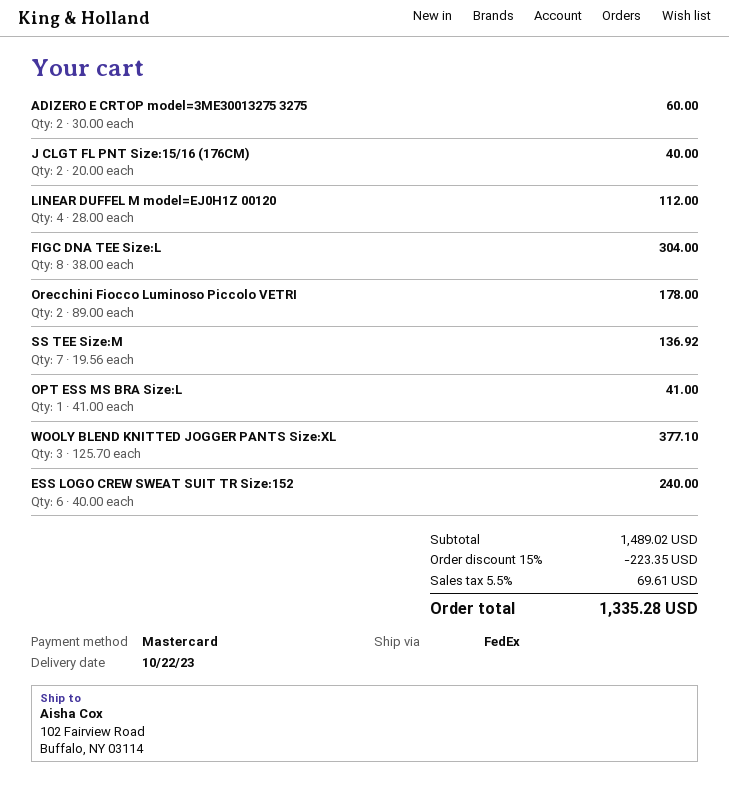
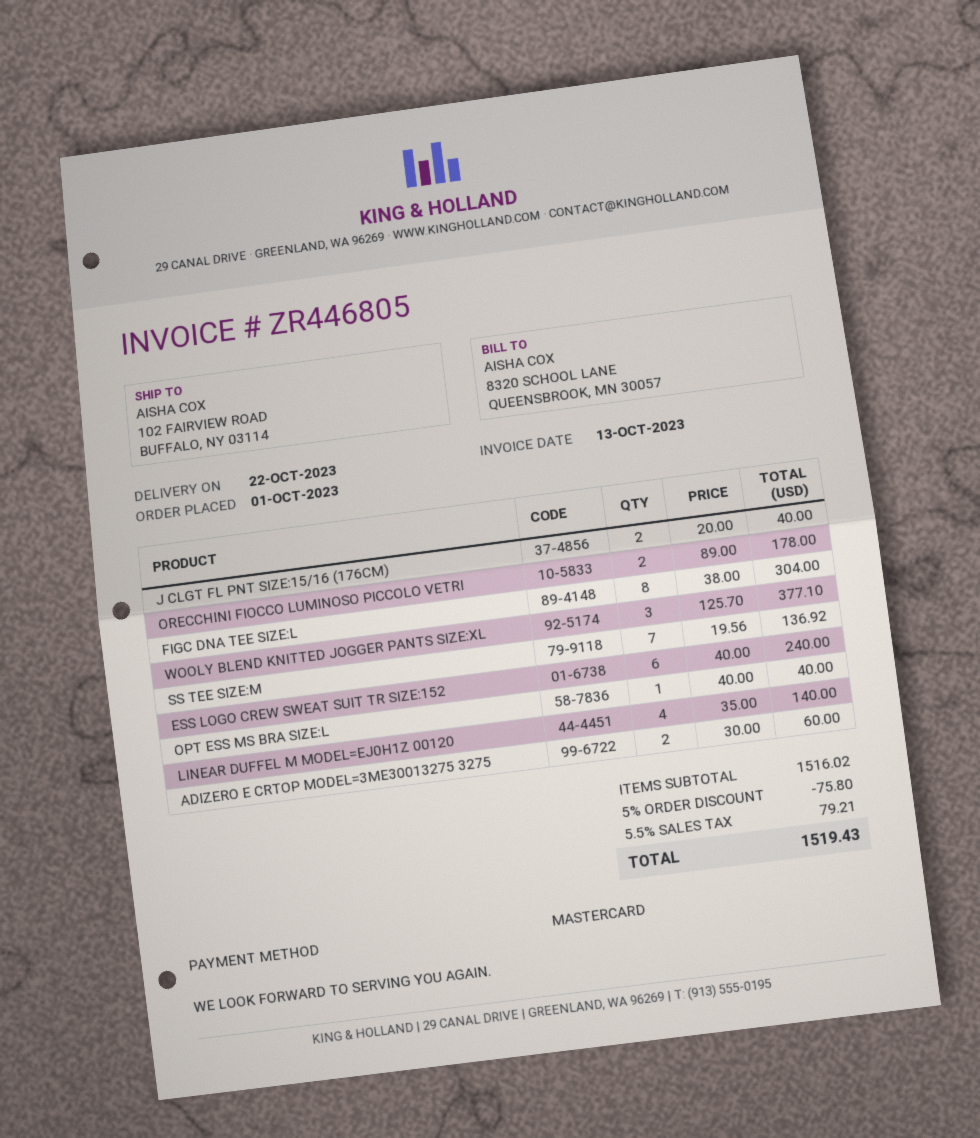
LINEAR DUFFEL M model=EJ0H1Z 00120: 4 x 28.00 = 112.00 -> 4 x 35.00 = 140.00
OPT ESS MS BRA Size:L: 1 x 41.00 = 41.00 -> 1 x 40.00 = 40.00
subtotal: 1489.02 -> 1516.02
discount: 15% = 223.35 -> 5% = 75.80
tax: 5.5% = 69.61 -> 5.5% = 79.21
total: 1335.28 -> 1519.43

